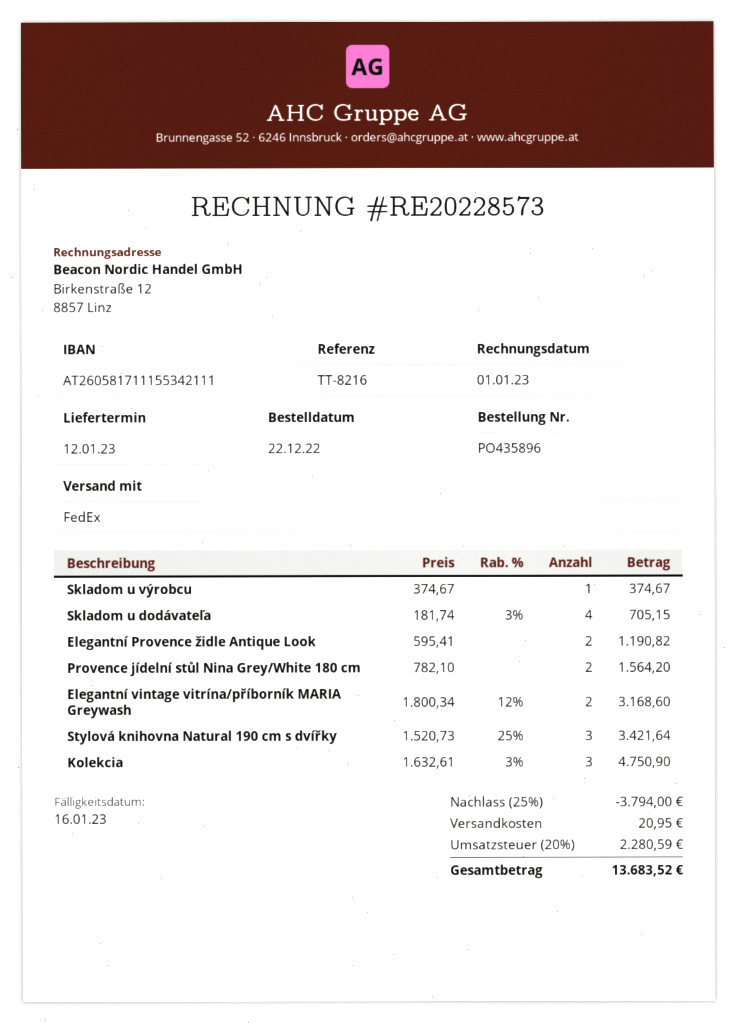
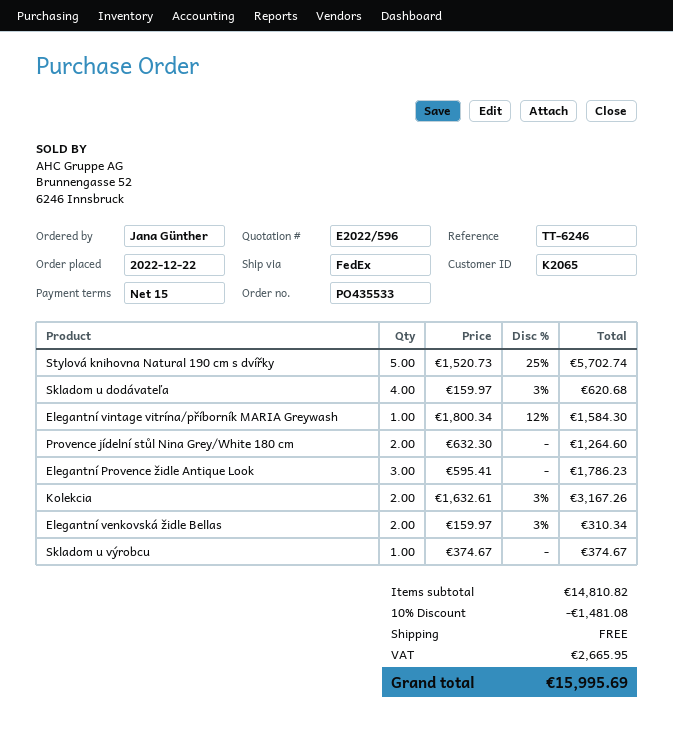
order number: PO435896 -> PO435533
reference: TT-8216 -> TT-6246
Skladom u dodávateľa: 4 x 181.74 - 3% = 705.15 -> 4 x 159.97 - 3% = 620.68
Elegantní Provence židle Antique Look: 2 x 595.41 = 1190.82 -> 3 x 595.41 = 1786.23
Provence jídelní stůl Nina Grey/White 180 cm: 2 x 782.10 = 1564.20 -> 2 x 632.30 = 1264.60
Elegantní vintage vitrína/příborník MARIA Greywash: 2 x 1800.34 - 12% = 3168.60 -> 1 x 1800.34 - 12% = 1584.30
Stylová knihovna Natural 190 cm s dvířky: 3 x 1520.73 - 25% = 3421.64 -> 5 x 1520.73 - 25% = 5702.74
Kolekcia: 3 x 1632.61 - 3% = 4750.90 -> 2 x 1632.61 - 3% = 3167.26
Elegantní venkovská židle Bellas: none -> 2 x 159.97 - 3% = 310.34
discount: 25% = 3794.00 -> 10% = 1481.08
shipping: 20.95 -> 0.00
tax: 2280.59 -> 2665.95
total: 13683.52 -> 15995.69

